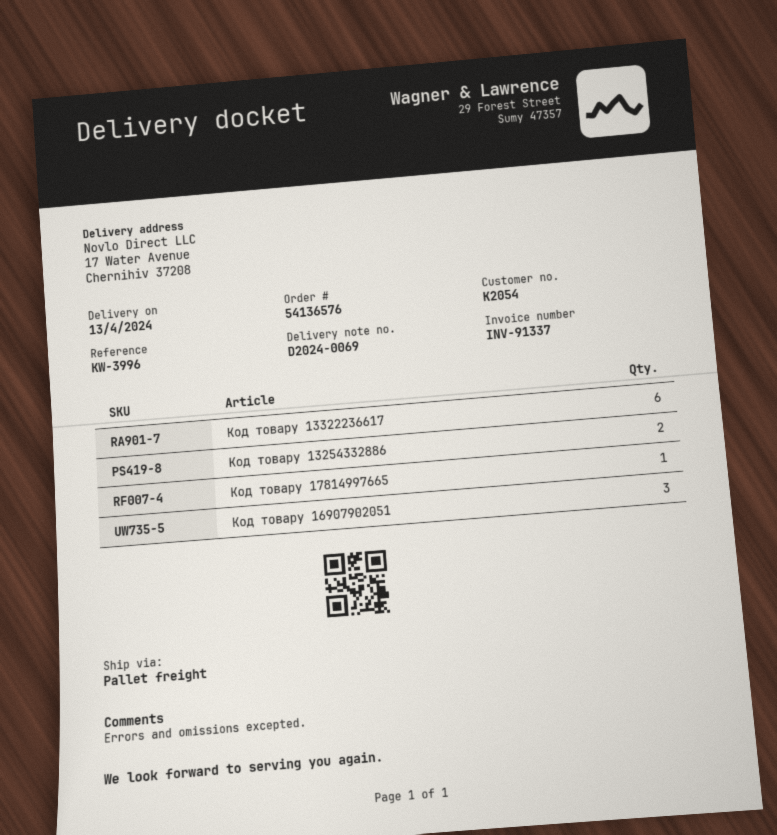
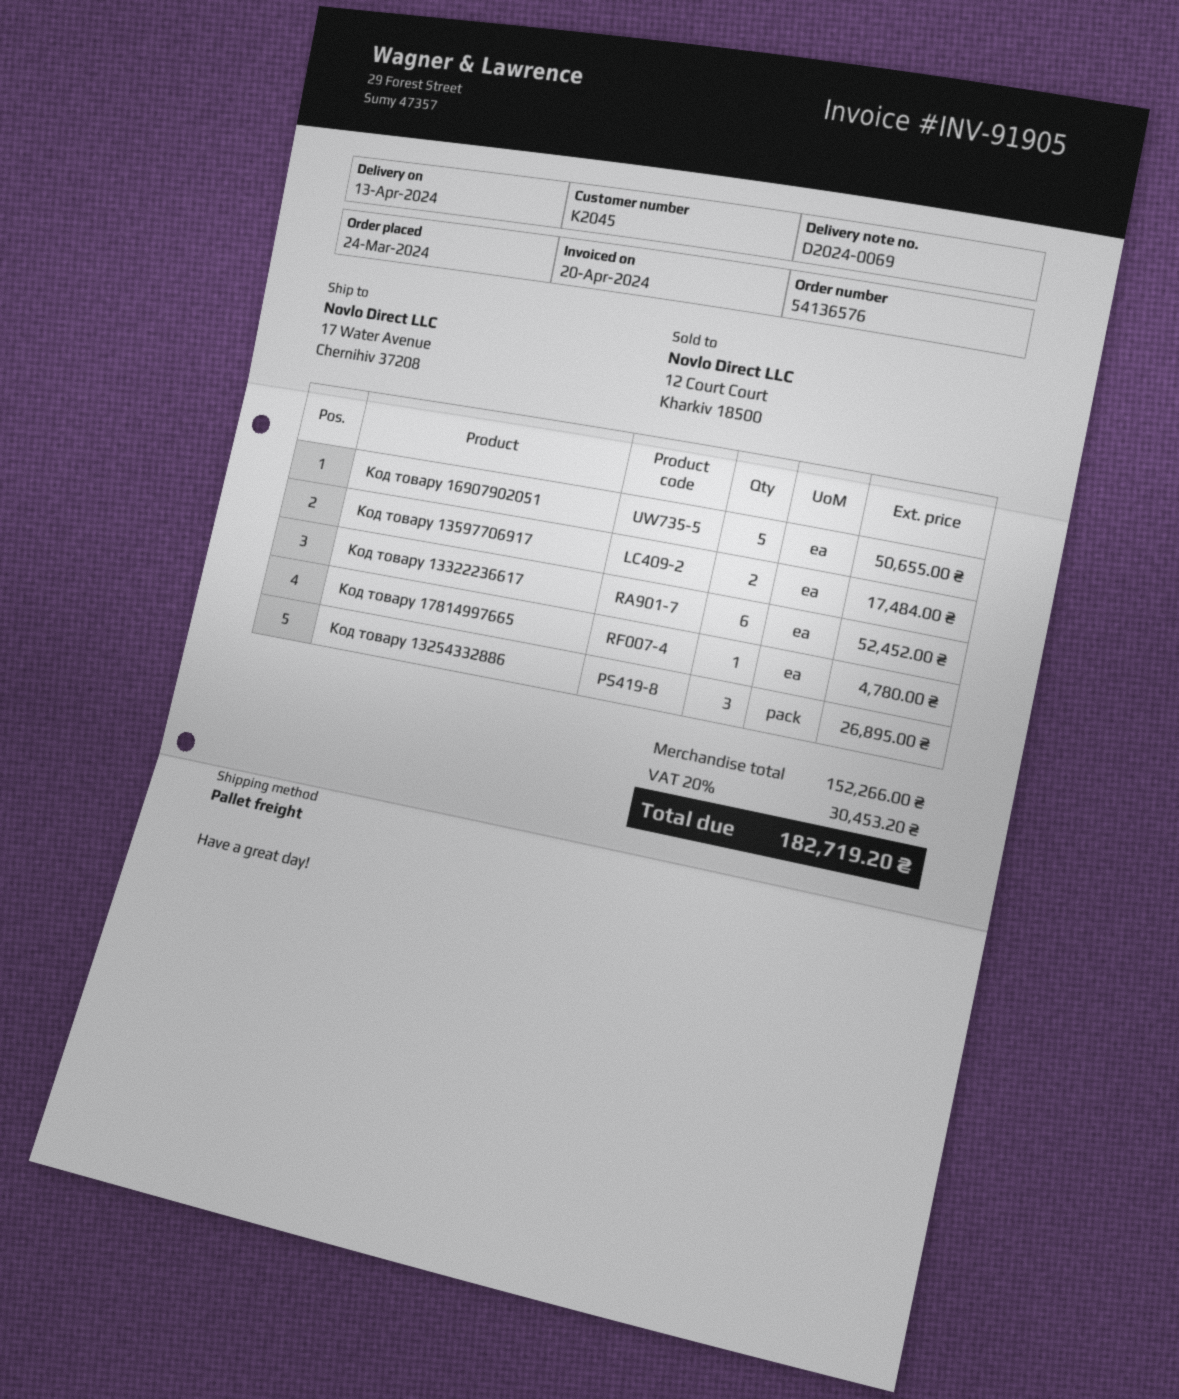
invoice number: INV-91337 -> INV-91905
customer number: K2054 -> K2045
Код товару 13254332886: 2 -> 3
Код товару 16907902051: 3 -> 5
Код товару 13597706917: none -> 2

